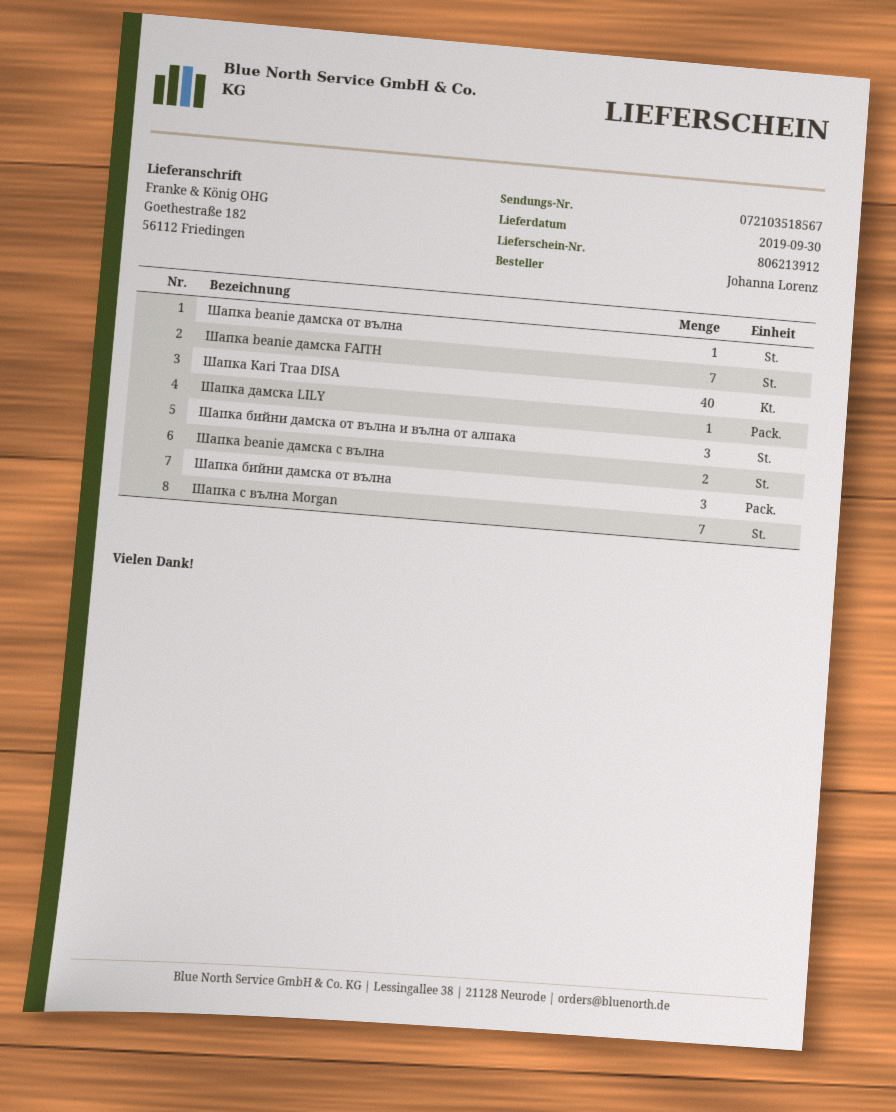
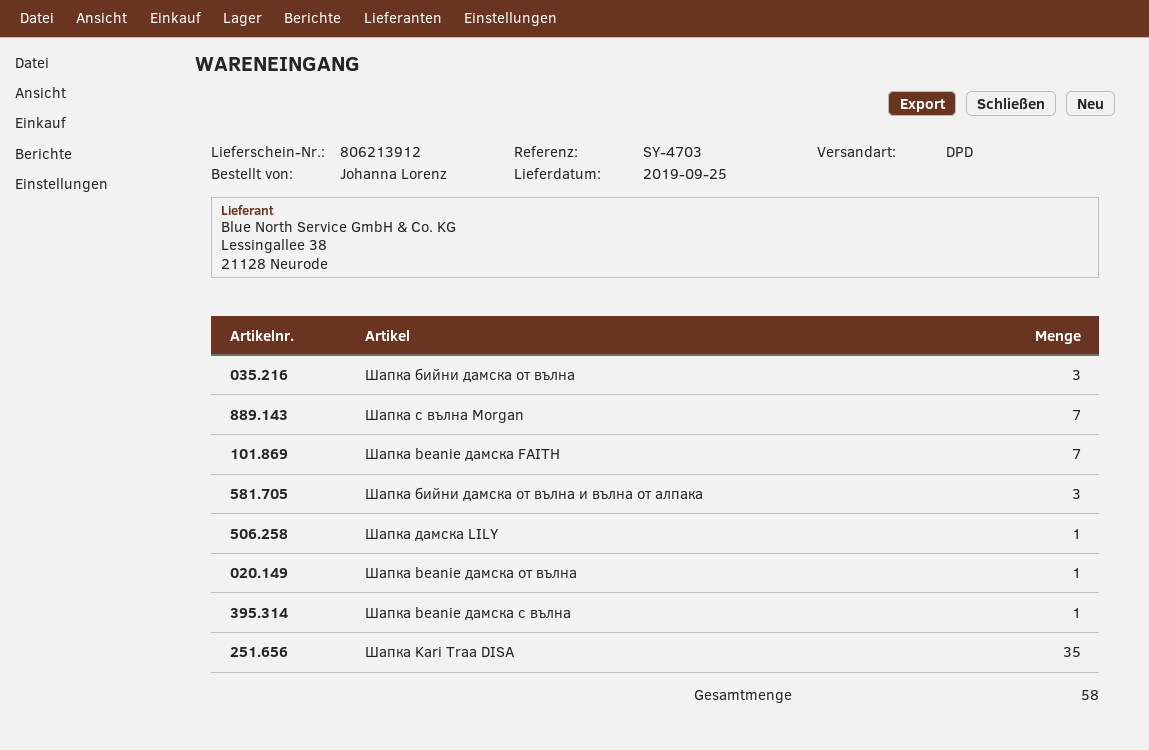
delivery date: 2019-09-30 -> 2019-09-25
Шапка Kari Traa DISA: 40 -> 35
Шапка beanie дамска с вълна: 2 -> 1

